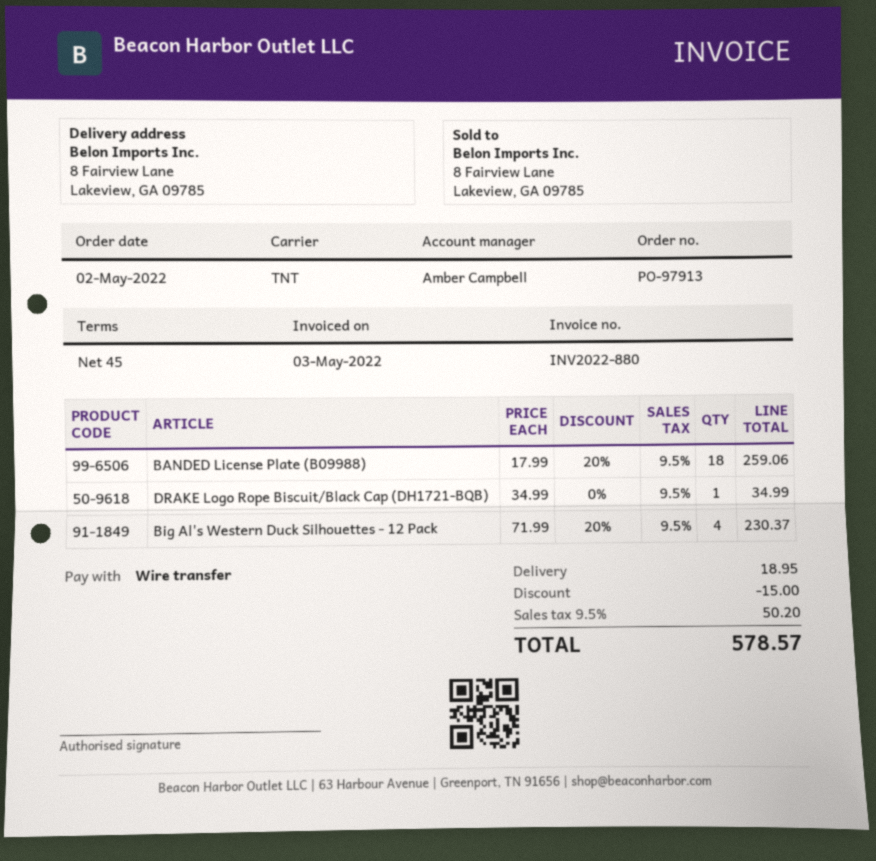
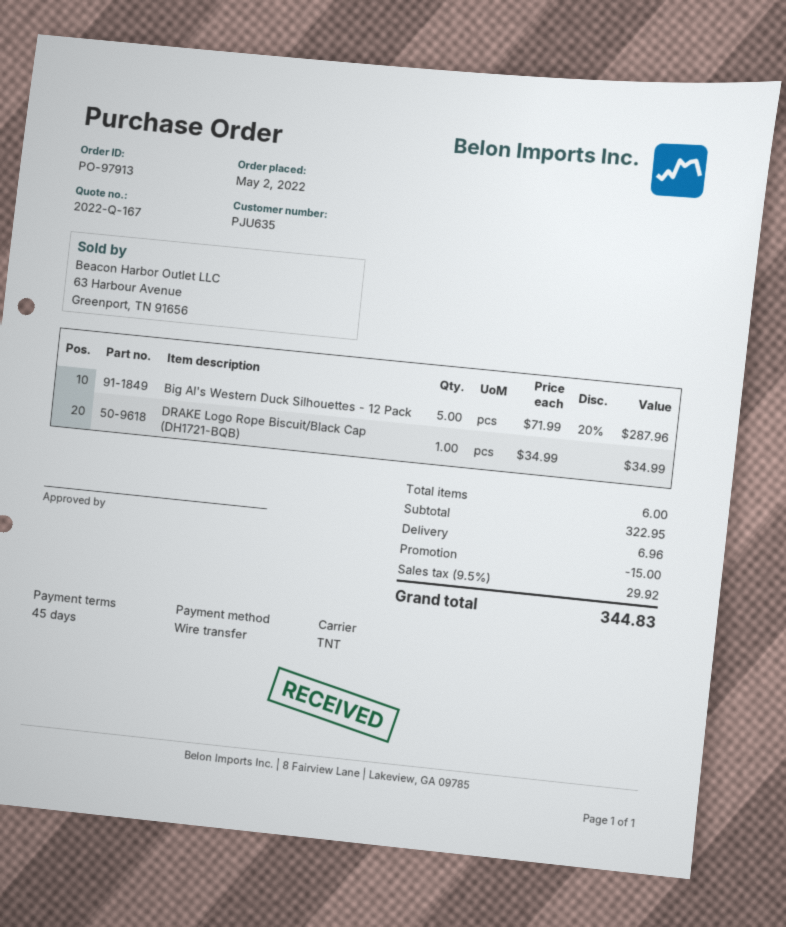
BANDED License Plate (B09988): 18 x 17.99 - 20% = 259.06 -> none
Big Al's Western Duck Silhouettes - 12 Pack: 4 x 71.99 - 20% = 230.37 -> 5 x 71.99 - 20% = 287.96
shipping: 18.95 -> 6.96
tax: 9.5% = 50.20 -> 9.5% = 29.92
total: 578.57 -> 344.83

